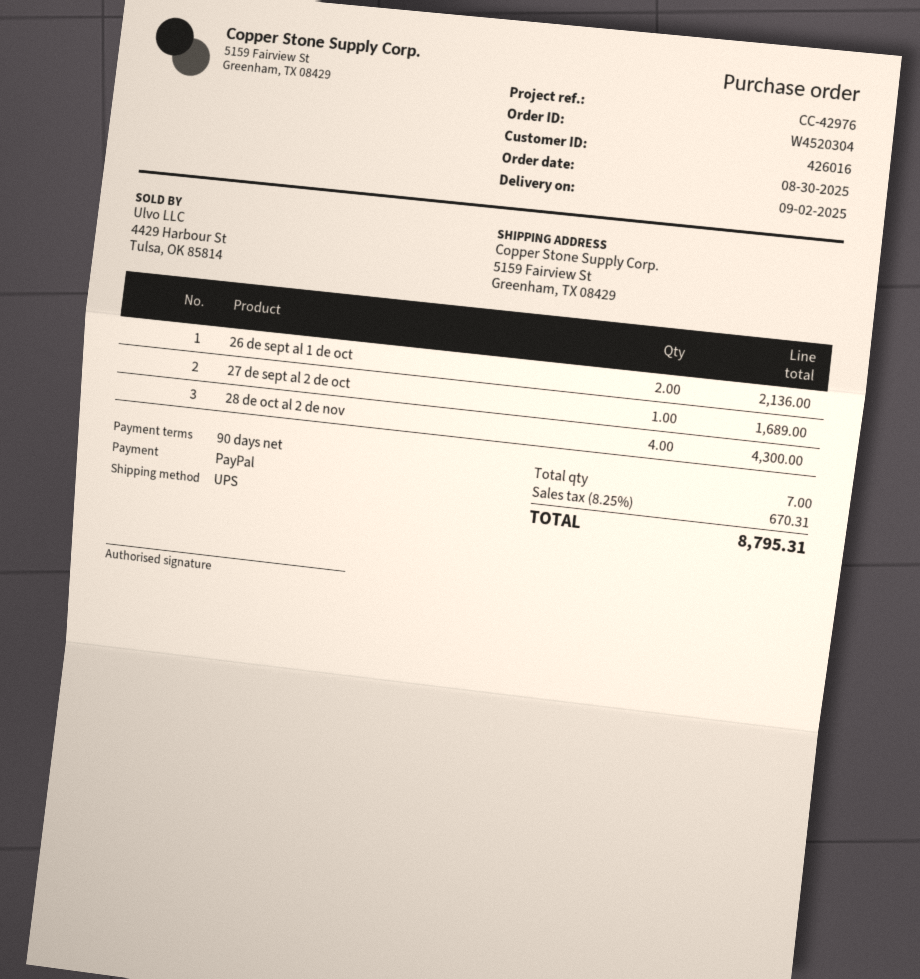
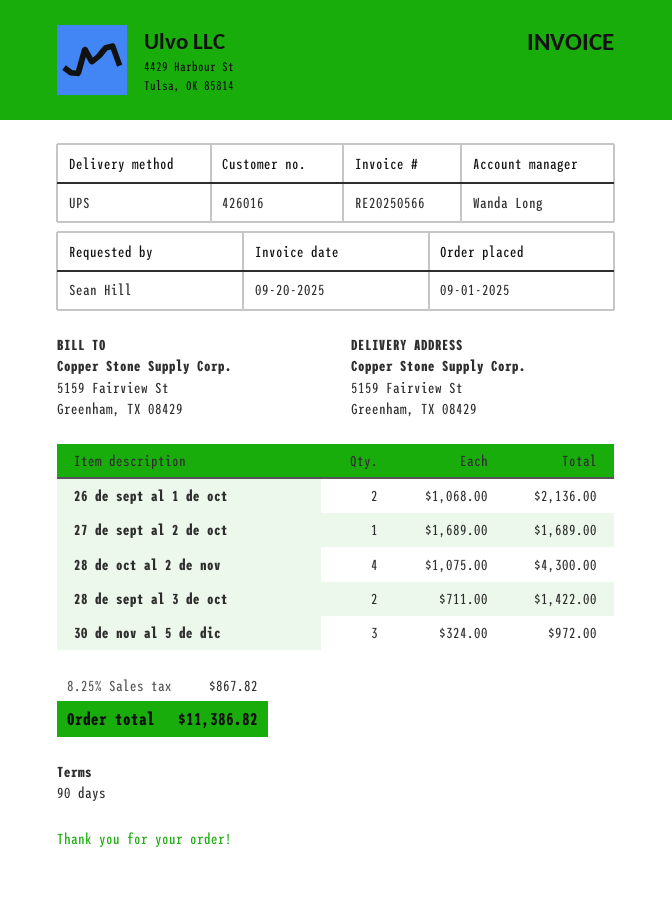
order date: 2025-08-30 -> 2025-09-01
28 de sept al 3 de oct: none -> 2 for 1422.00
30 de nov al 5 de dic: none -> 3 for 972.00
tax: 8.25% = 670.31 -> 8.25% = 867.82
total: 8795.31 -> 11386.82

